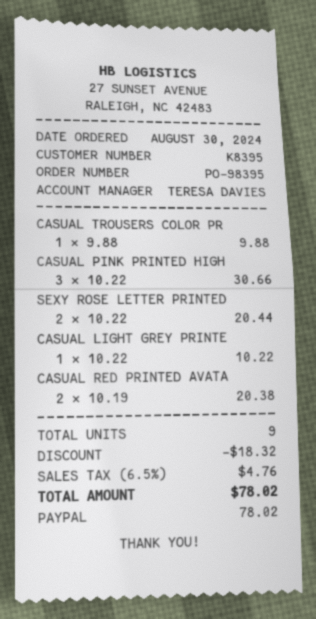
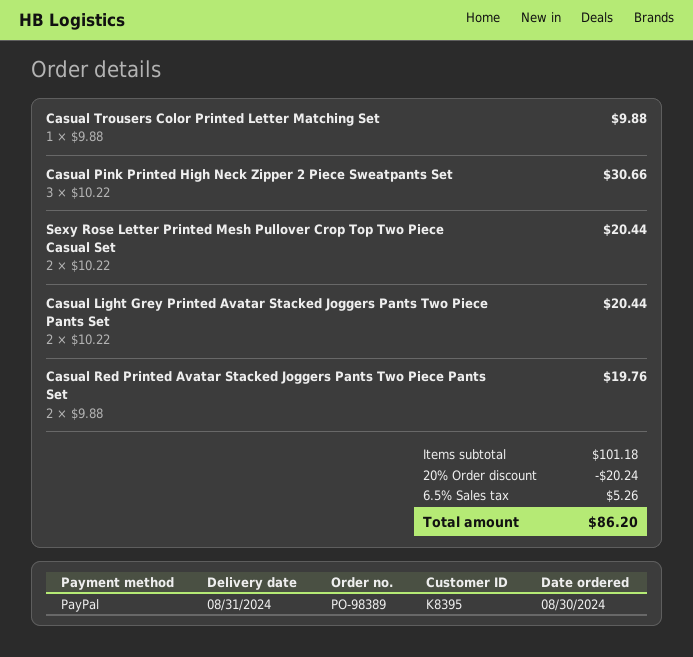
order number: PO-98395 -> PO-98389
CASUAL LIGHT GREY PRINTE: 1 x 10.22 = 10.22 -> 2 x 10.22 = 20.44
CASUAL RED PRINTED AVATA: 2 x 10.19 = 20.38 -> 2 x 9.88 = 19.76
discount: 18.32 -> 20.24
tax: 6.5% = 4.76 -> 6.5% = 5.26
total: 78.02 -> 86.20

